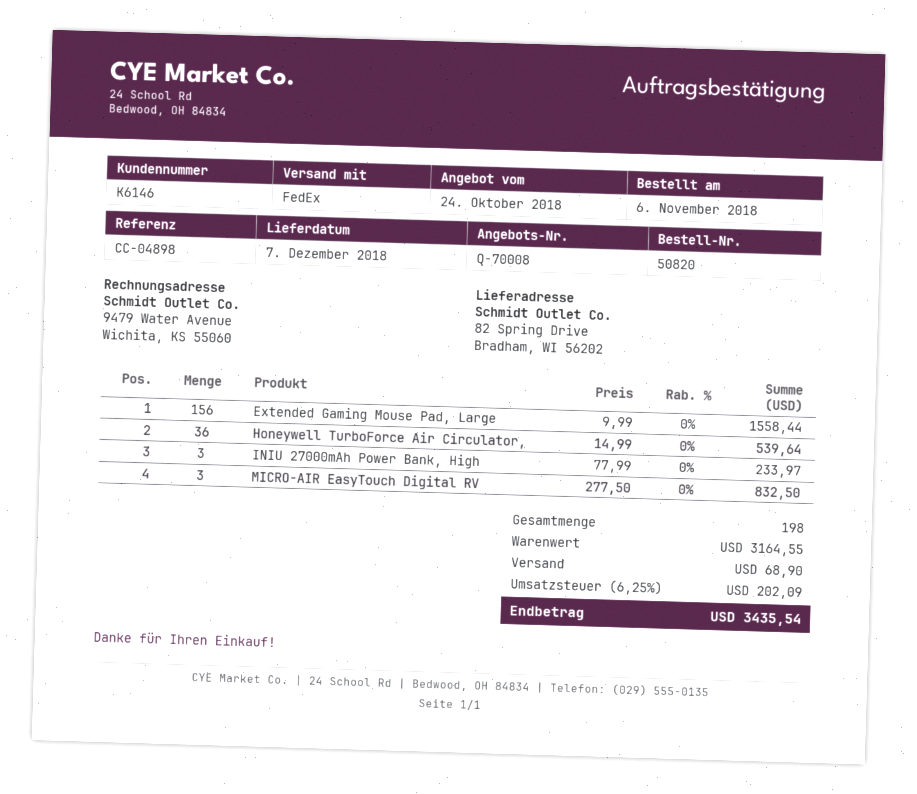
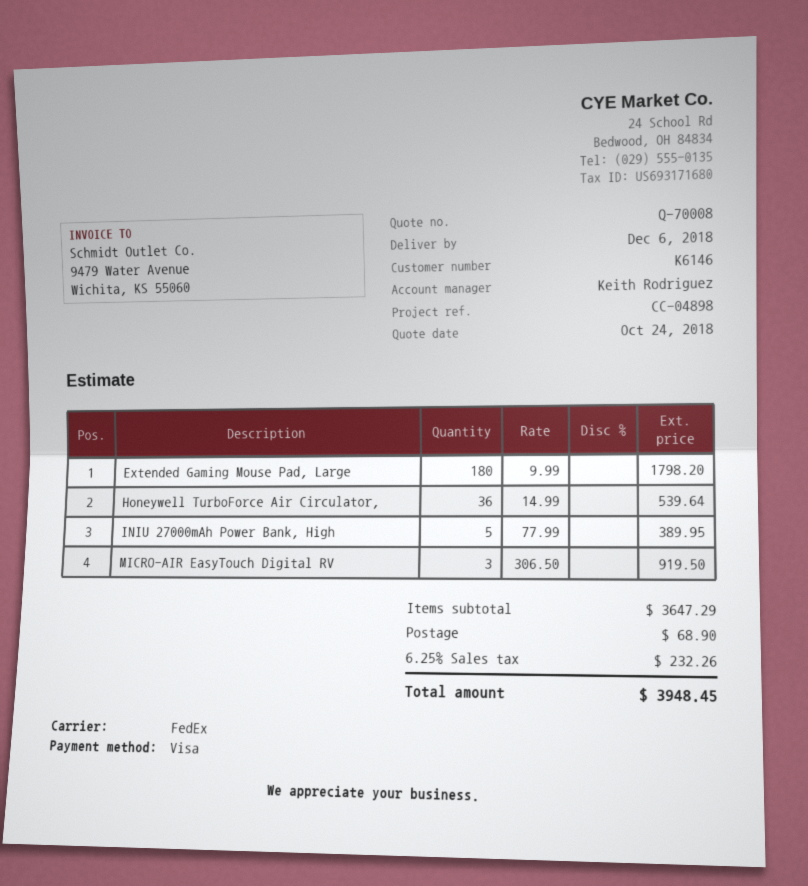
delivery date: 2018-12-07 -> 2018-12-06
Extended Gaming Mouse Pad, Large: 156 x 9.99 = 1558.44 -> 180 x 9.99 = 1798.20
INIU 27000mAh Power Bank, High: 3 x 77.99 = 233.97 -> 5 x 77.99 = 389.95
MICRO-AIR EasyTouch Digital RV: 3 x 277.50 = 832.50 -> 3 x 306.50 = 919.50
subtotal: 3164.55 -> 3647.29
tax: 6.25% = 202.09 -> 6.25% = 232.26
total: 3435.54 -> 3948.45

